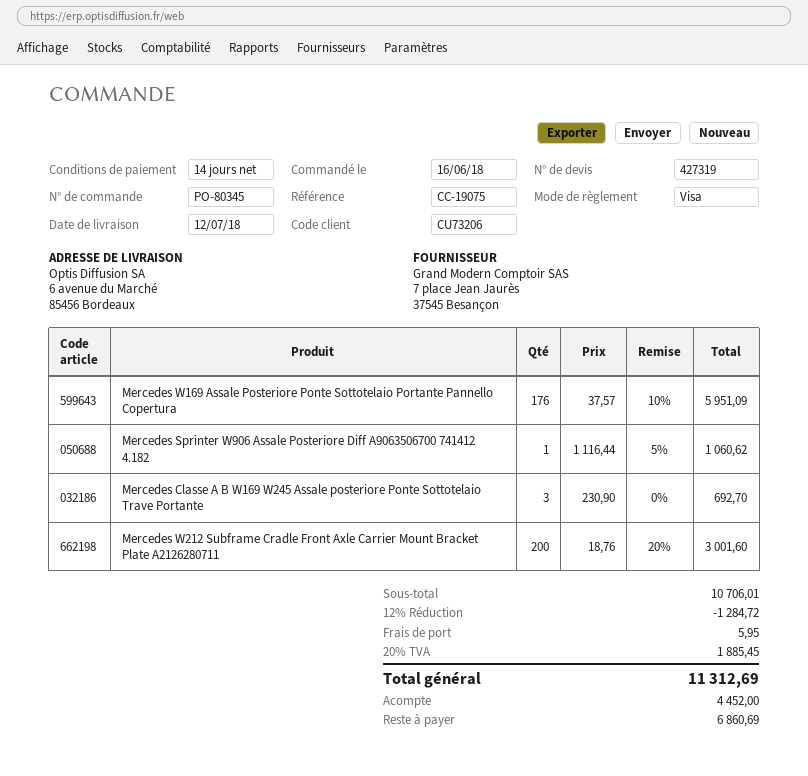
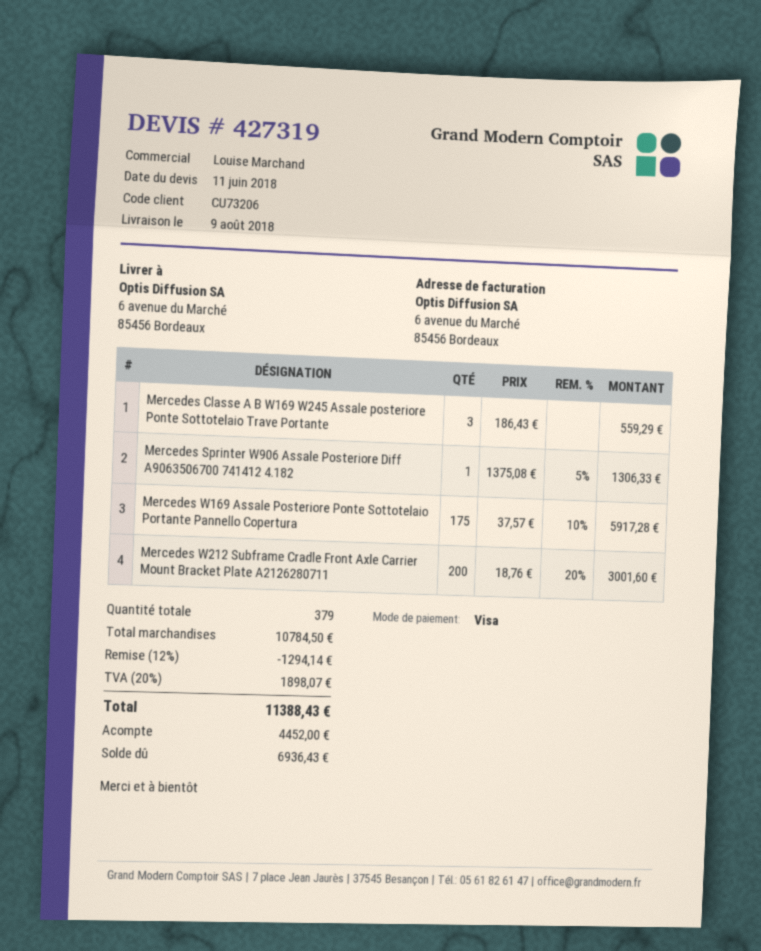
delivery date: 2018-07-12 -> 2018-08-09
Mercedes W169 Assale Posteriore Ponte Sottotelaio Portante Pannello Copertura: 176 x 37.57 - 10% = 5951.09 -> 175 x 37.57 - 10% = 5917.28
Mercedes Sprinter W906 Assale Posteriore Diff A9063506700 741412 4.182: 1 x 1116.44 - 5% = 1060.62 -> 1 x 1375.08 - 5% = 1306.33
Mercedes Classe A B W169 W245 Assale posteriore Ponte Sottotelaio Trave Portante: 3 x 230.90 = 692.70 -> 3 x 186.43 = 559.29
subtotal: 10706.01 -> 10784.50
discount: 12% = 1284.72 -> 12% = 1294.14
shipping: 5.95 -> none
tax: 20% = 1885.45 -> 20% = 1898.07
total: 11312.69 -> 11388.43
balance: 6860.69 -> 6936.43

